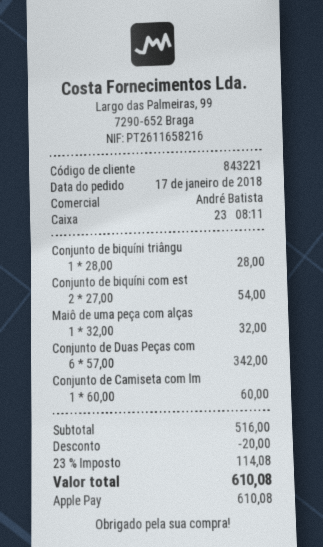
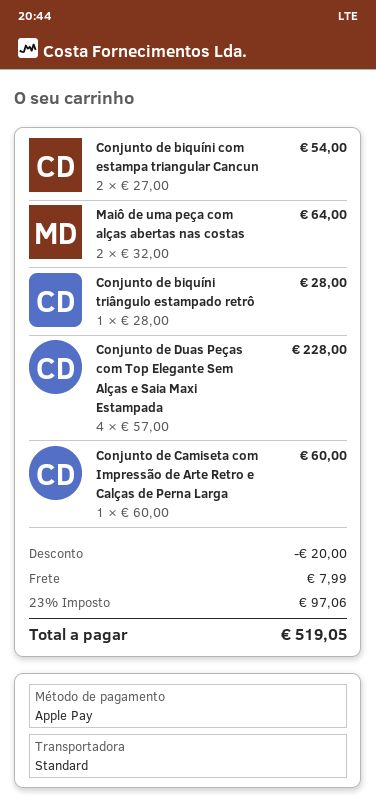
Maiô de uma peça com alças: 1 x 32.00 = 32.00 -> 2 x 32.00 = 64.00
Conjunto de Duas Peças com: 6 x 57.00 = 342.00 -> 4 x 57.00 = 228.00
shipping: none -> 7.99
tax: 23% = 114.08 -> 23% = 97.06
total: 610.08 -> 519.05

